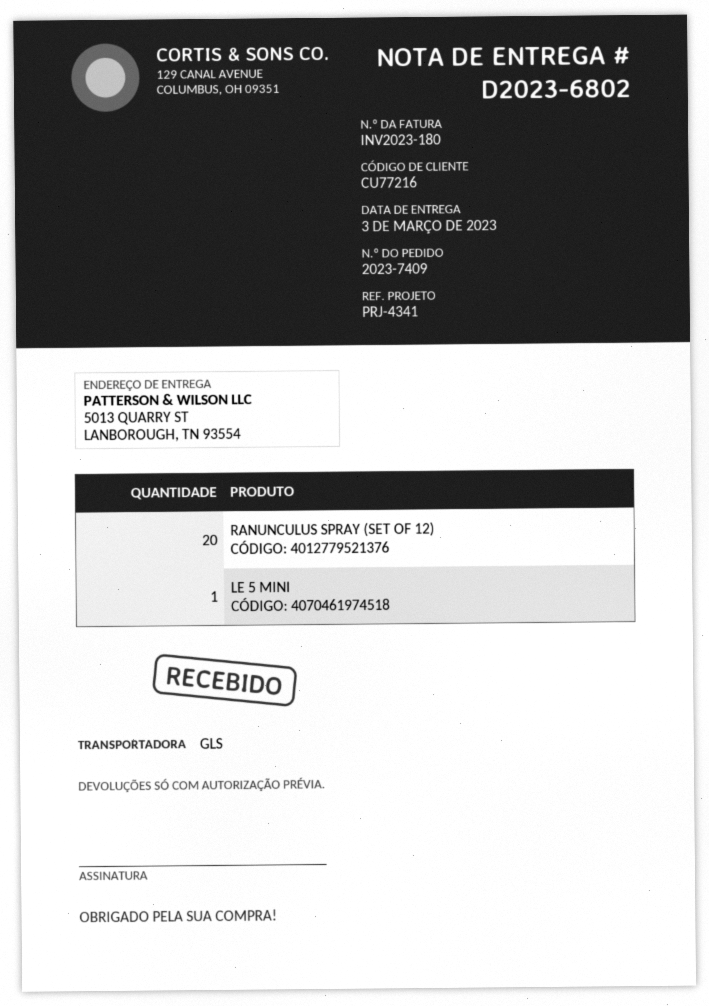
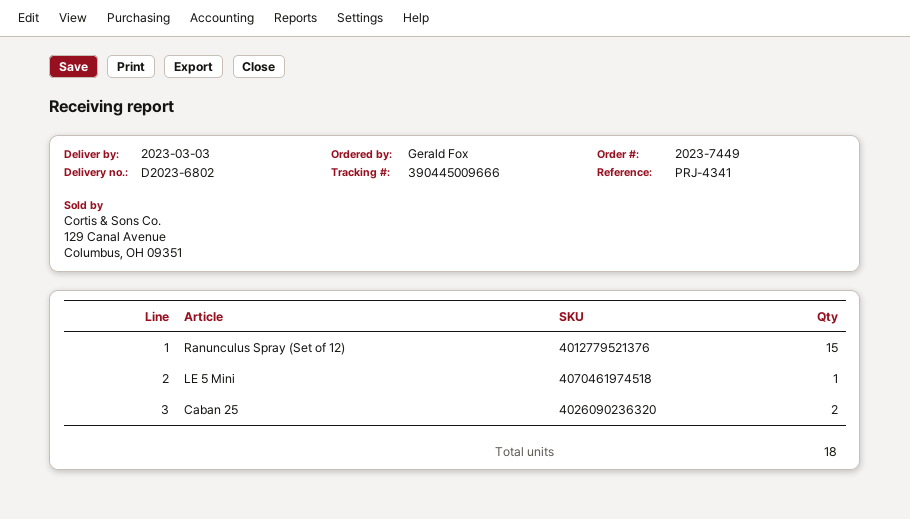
order number: 2023-7409 -> 2023-7449
RANUNCULUS SPRAY (SET OF 12): 20 -> 15
Caban 25: none -> 2

